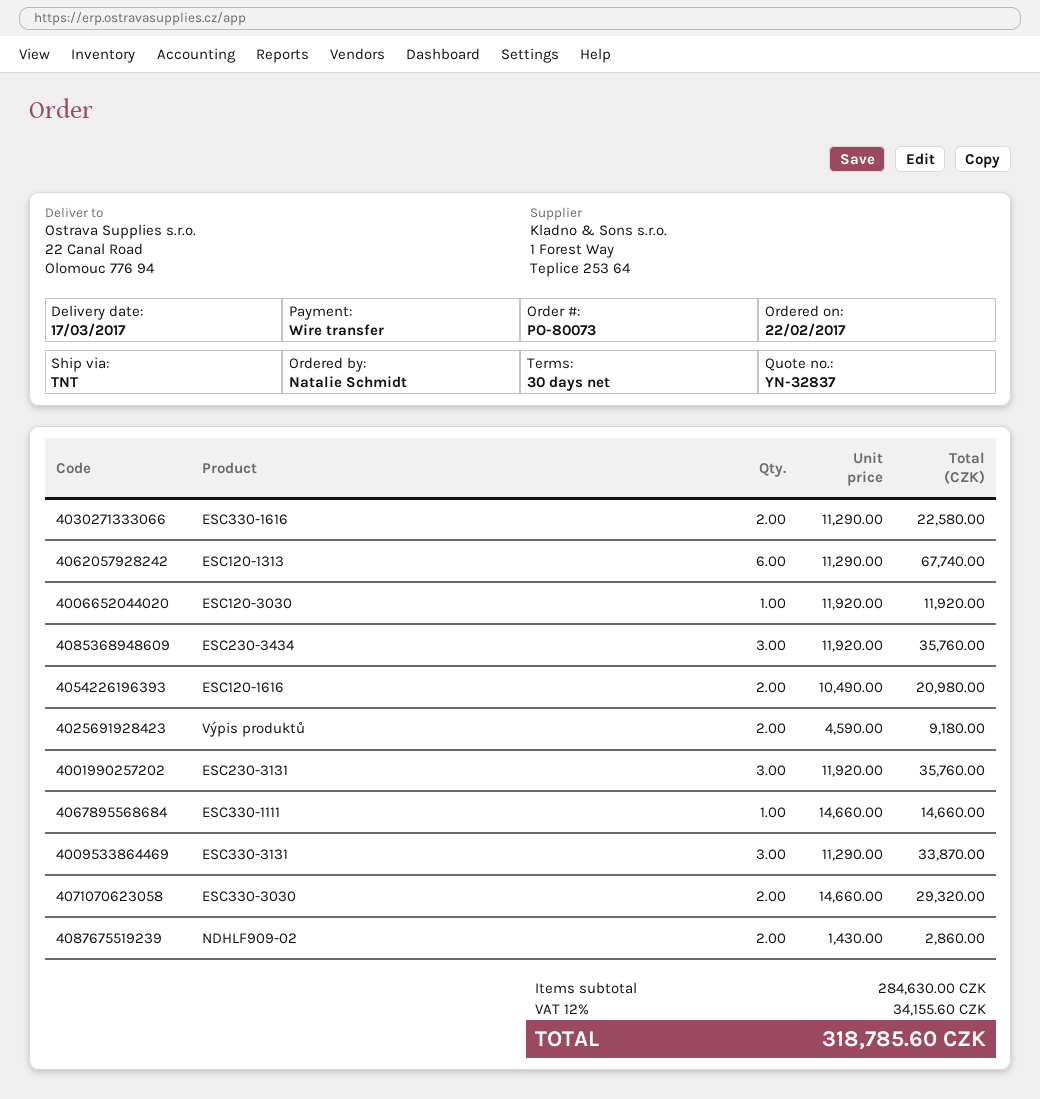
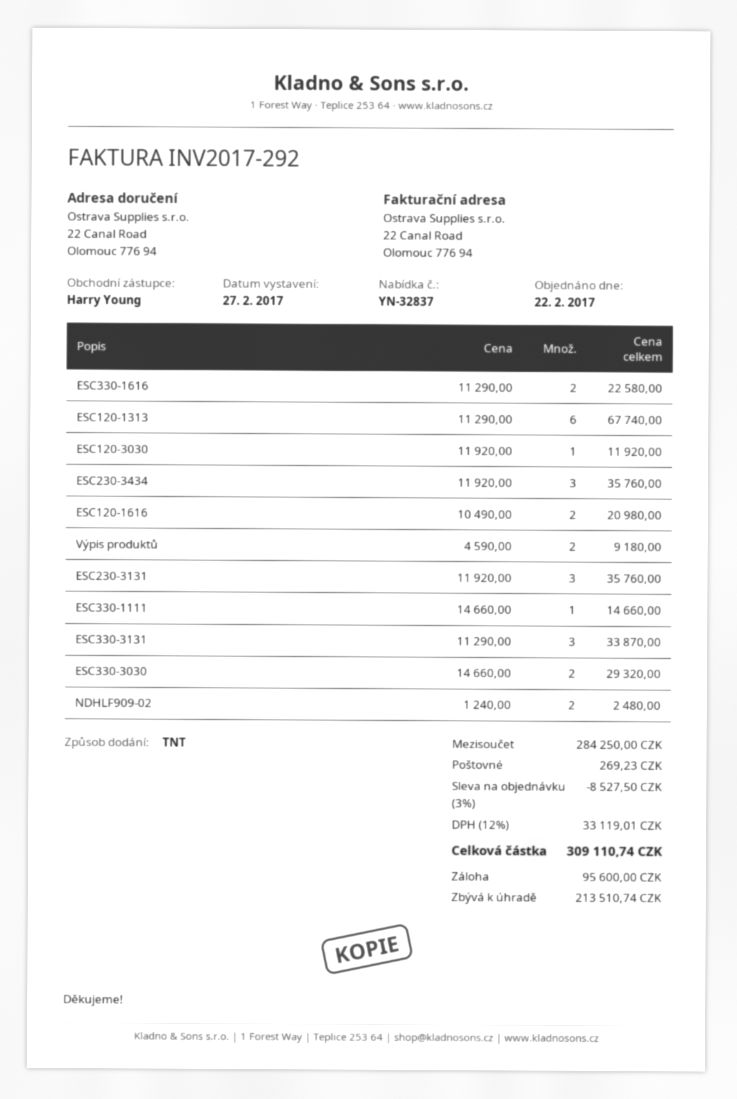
NDHLF909-02: 2 x 1430.00 = 2860.00 -> 2 x 1240.00 = 2480.00
subtotal: 284630.00 -> 284250.00
discount: none -> 3% = 8527.50
shipping: none -> 269.23
tax: 12% = 34155.60 -> 12% = 33119.01
total: 318785.60 -> 309110.74

